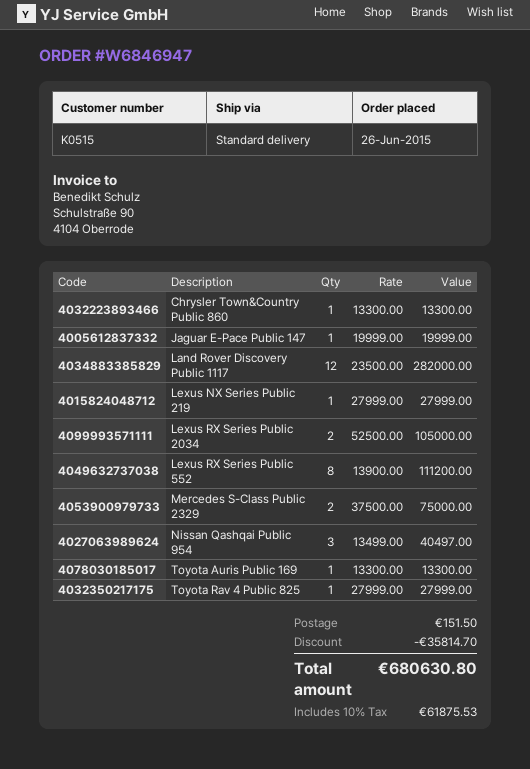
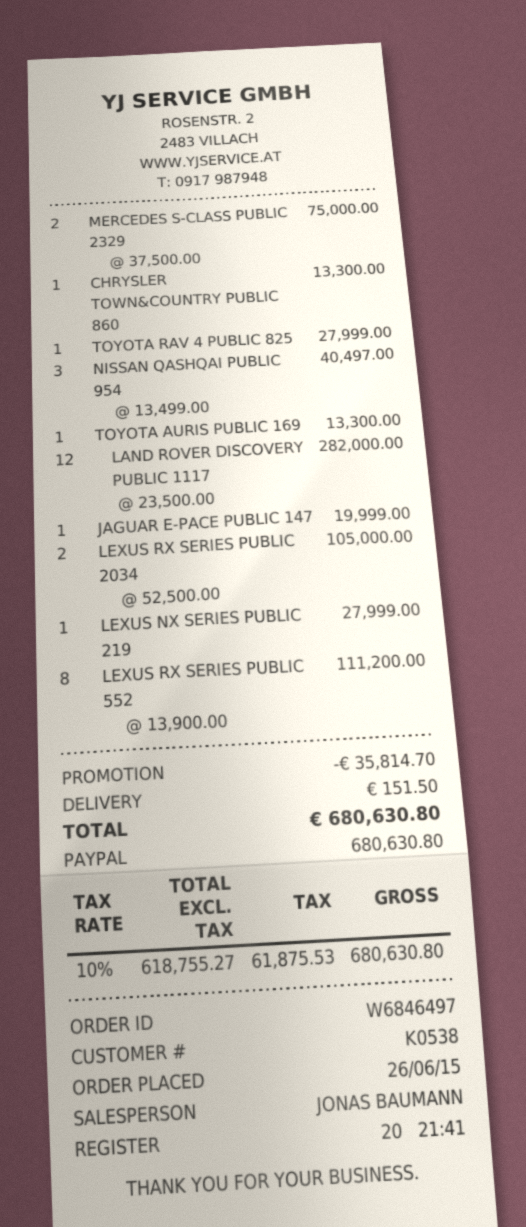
order number: W6846947 -> W6846497
customer number: K0515 -> K0538

